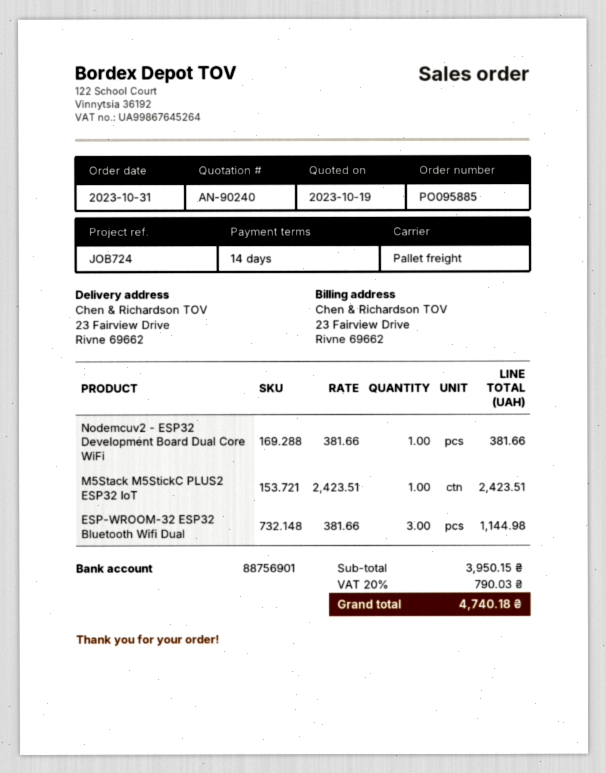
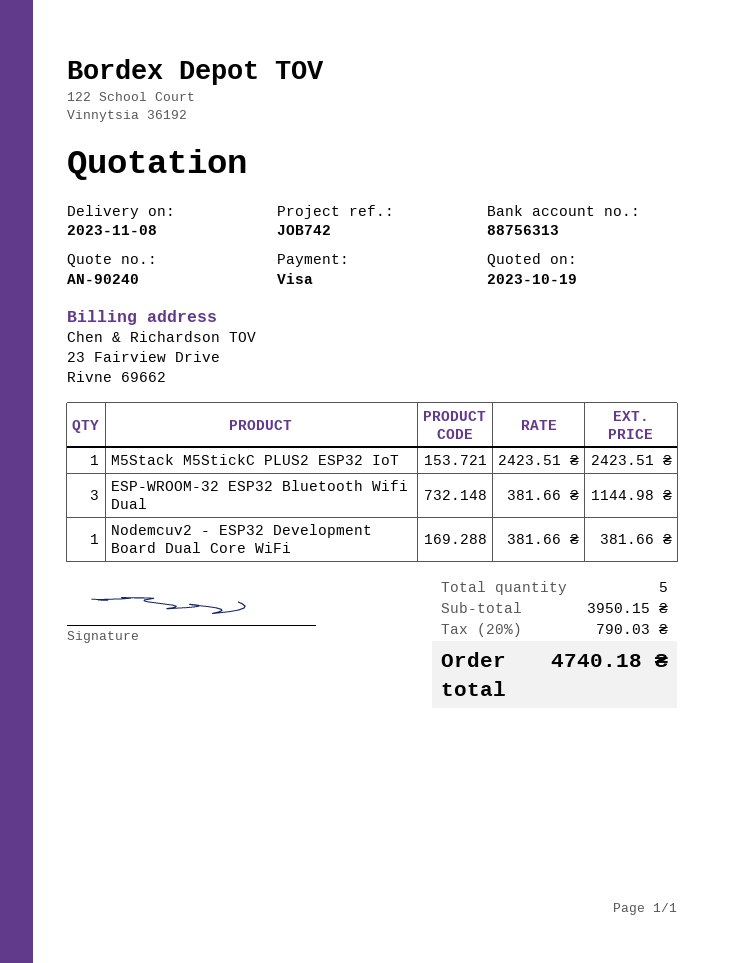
reference: JOB724 -> JOB742
bank account: 88756901 -> 88756313

